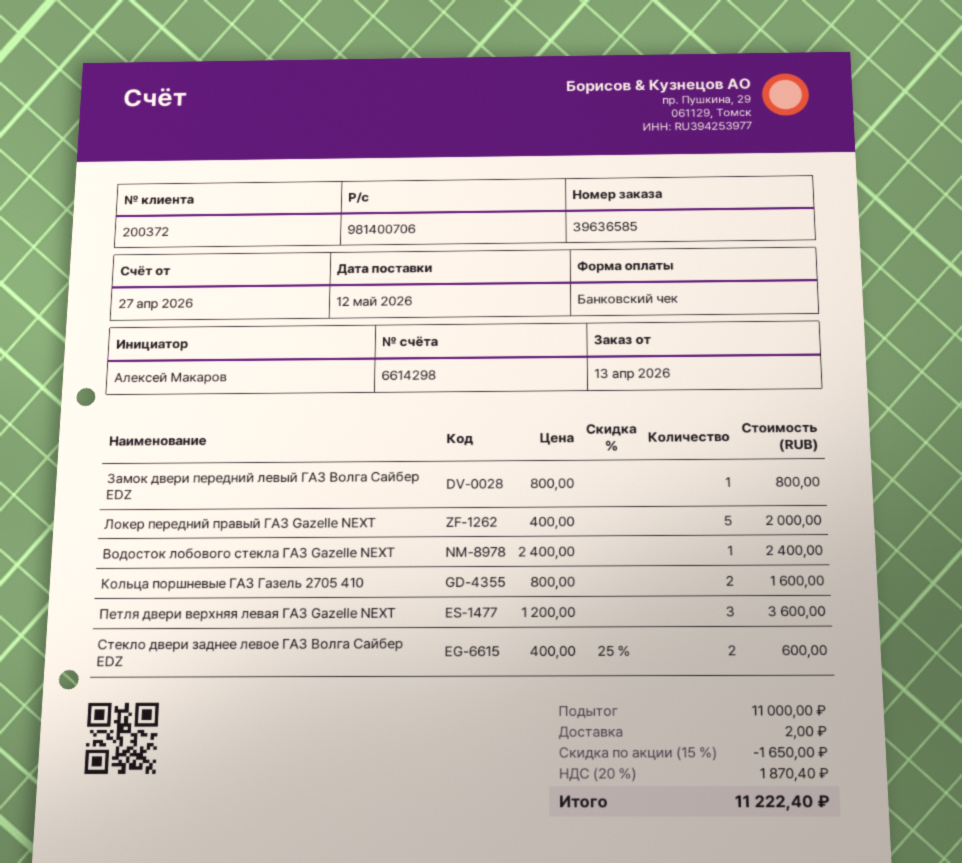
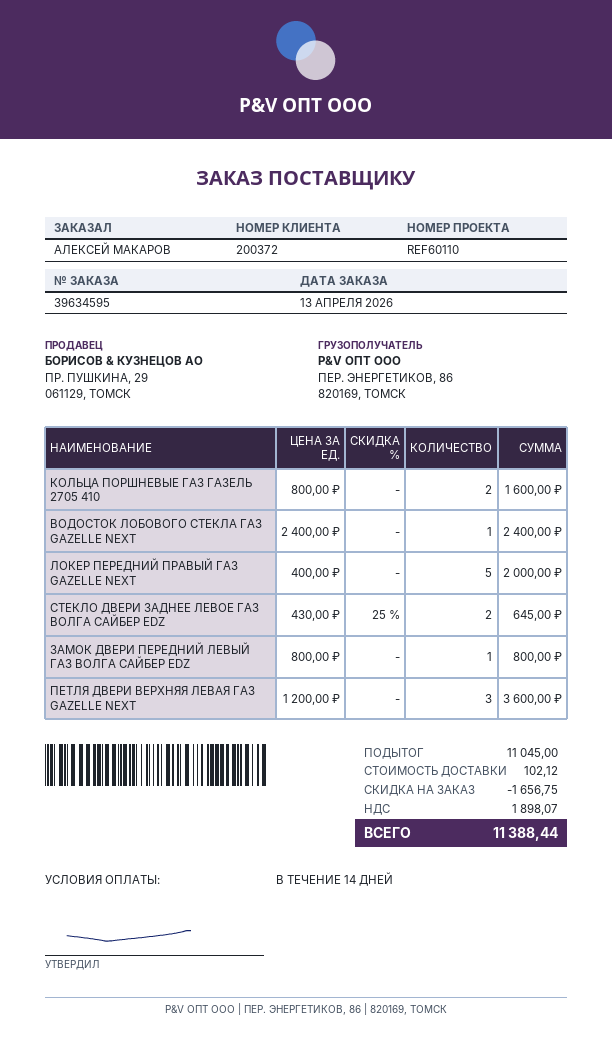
order number: 39636585 -> 39634595
Стекло двери заднее левое ГАЗ Волга Сайбер EDZ: 2 x 400.00 - 25% = 600.00 -> 2 x 430.00 - 25% = 645.00
subtotal: 11000.00 -> 11045.00
discount: 1650.00 -> 1656.75
shipping: 2.00 -> 102.12
tax: 1870.40 -> 1898.07
total: 11222.40 -> 11388.44

